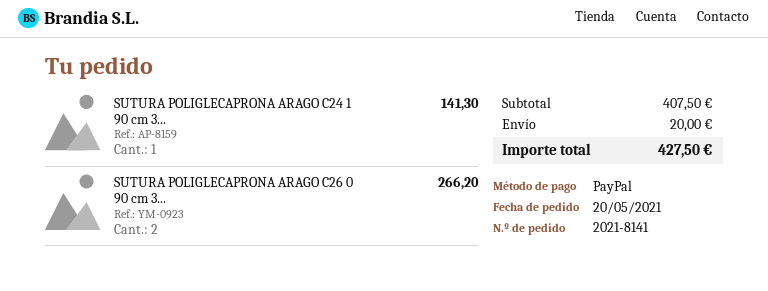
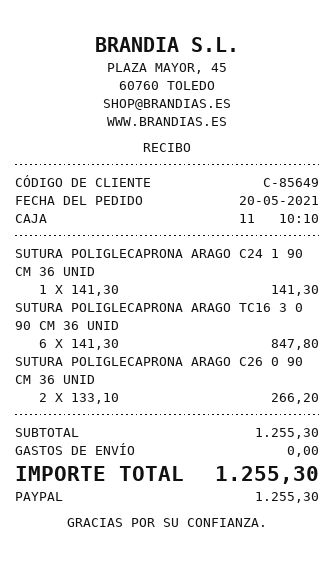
SUTURA POLIGLECAPRONA ARAGO TC16 3 0 90 CM 36 UNID: none -> 6 for 847.80
subtotal: 407.50 -> 1255.30
shipping: 20.00 -> 0.00
total: 427.50 -> 1255.30

